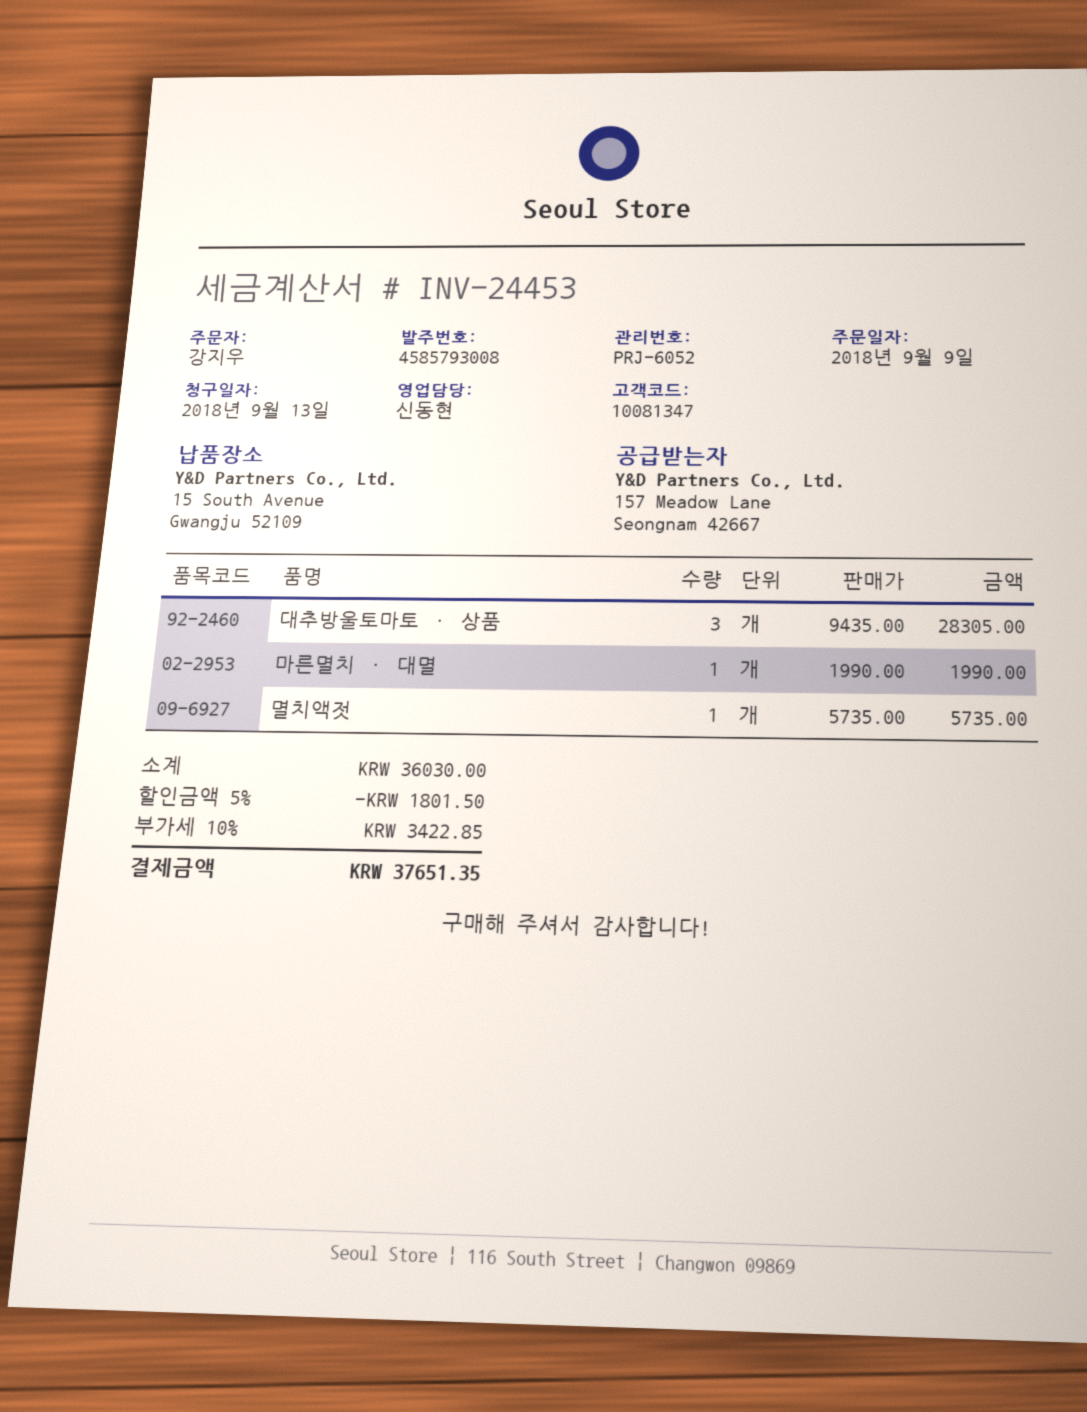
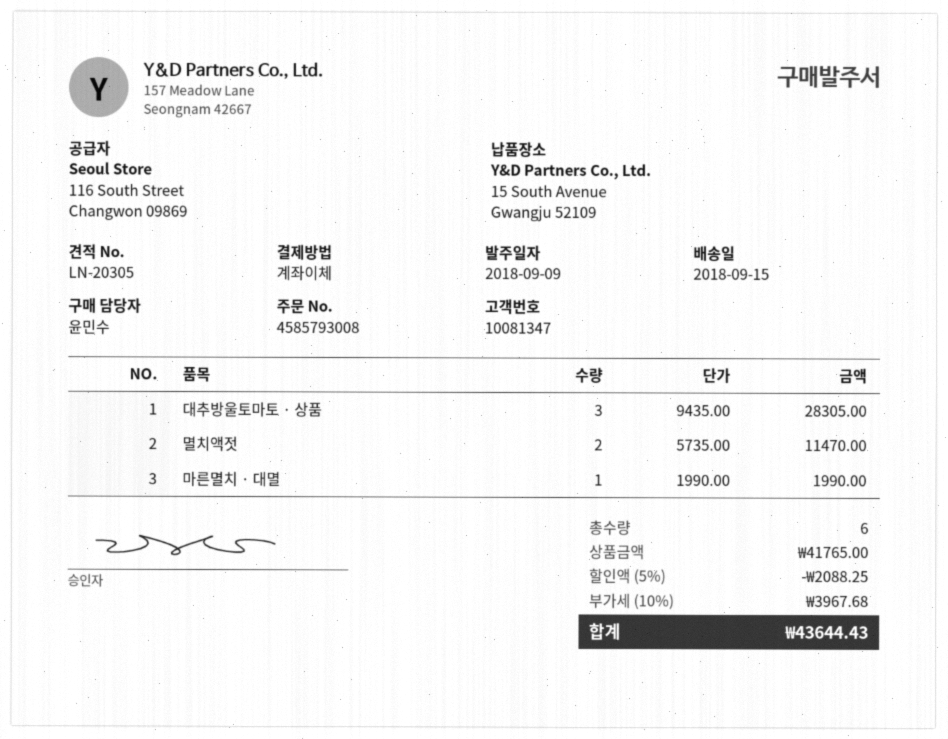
ordered by: 강지우 -> 윤민수
멸치액젓: 1 x 5735.00 = 5735.00 -> 2 x 5735.00 = 11470.00
subtotal: 36030.00 -> 41765.00
discount: 5% = 1801.50 -> 5% = 2088.25
tax: 10% = 3422.85 -> 10% = 3967.68
total: 37651.35 -> 43644.43

